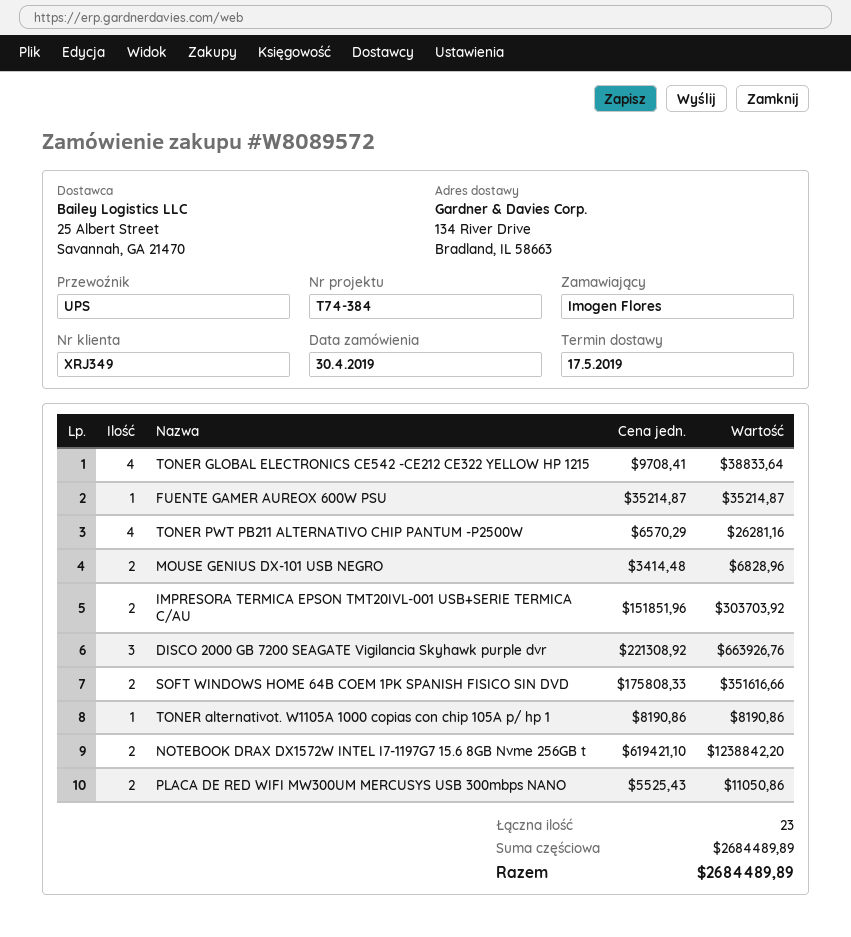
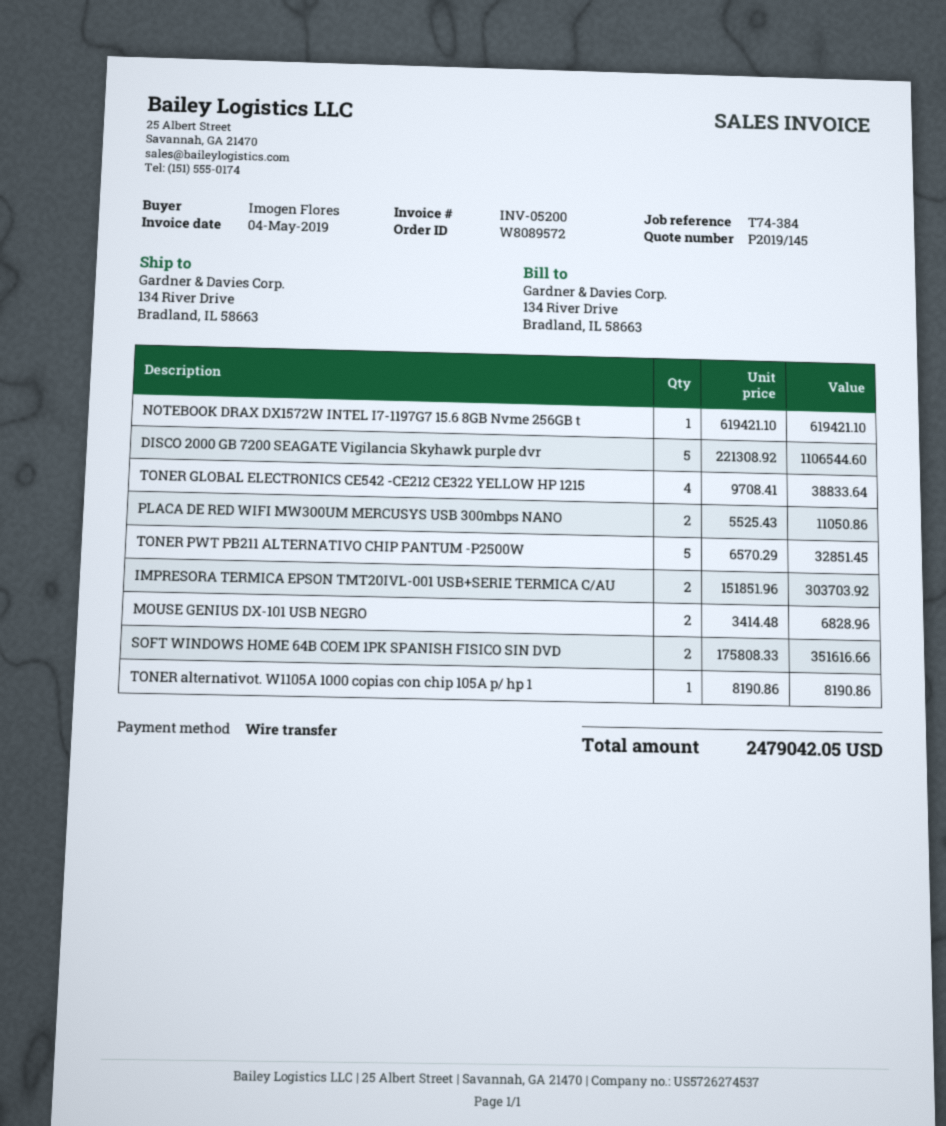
FUENTE GAMER AUREOX 600W PSU: 1 x 35214.87 = 35214.87 -> none
TONER PWT PB211 ALTERNATIVO CHIP PANTUM -P2500W: 4 x 6570.29 = 26281.16 -> 5 x 6570.29 = 32851.45
DISCO 2000 GB 7200 SEAGATE Vigilancia Skyhawk purple dvr: 3 x 221308.92 = 663926.76 -> 5 x 221308.92 = 1106544.60
NOTEBOOK DRAX DX1572W INTEL I7-1197G7 15.6 8GB Nvme 256GB t: 2 x 619421.10 = 1238842.20 -> 1 x 619421.10 = 619421.10
total: 2684489.89 -> 2479042.05

